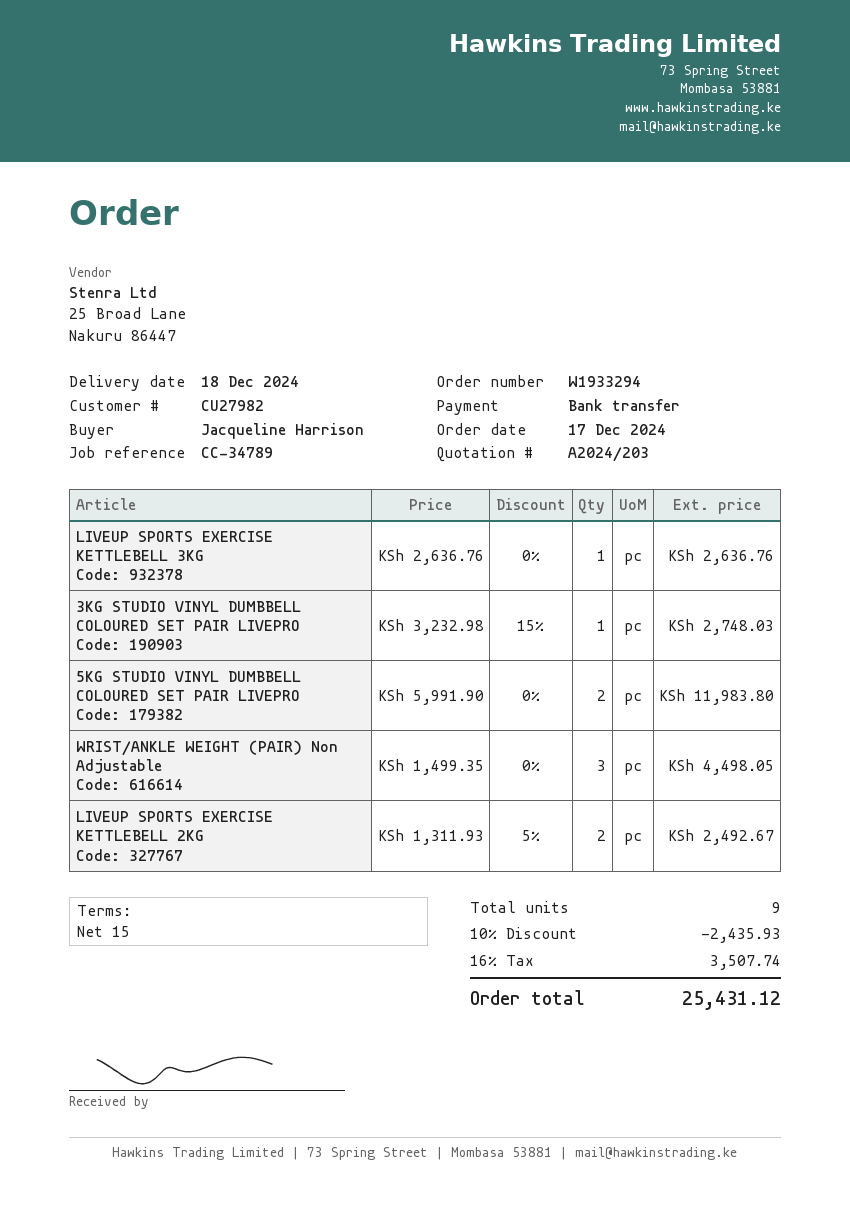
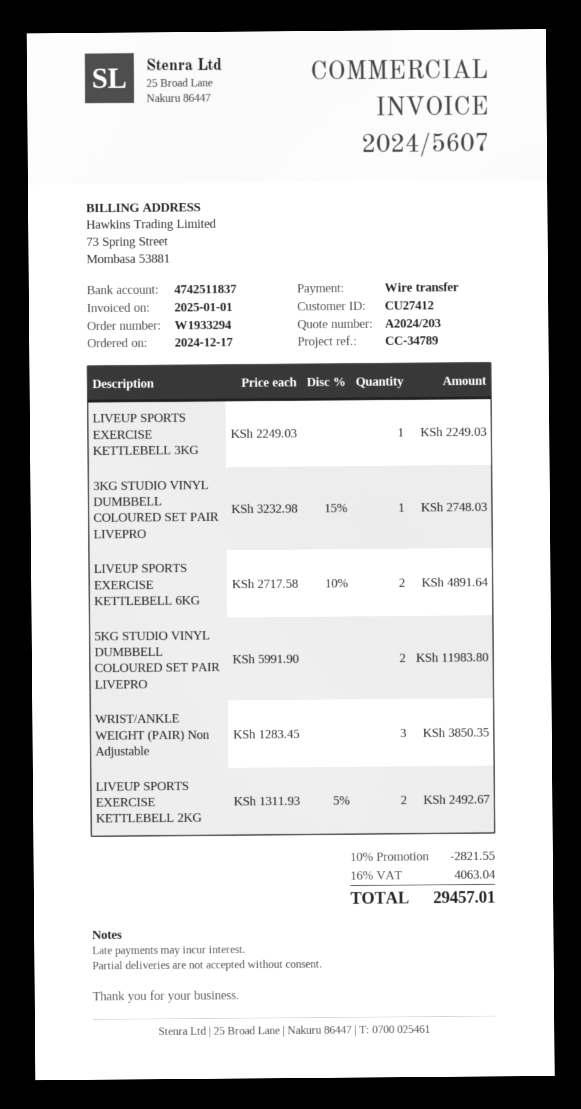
customer number: CU27982 -> CU27412
LIVEUP SPORTS EXERCISE KETTLEBELL 3KG: 1 x 2636.76 = 2636.76 -> 1 x 2249.03 = 2249.03
WRIST/ANKLE WEIGHT (PAIR) Non Adjustable: 3 x 1499.35 = 4498.05 -> 3 x 1283.45 = 3850.35
LIVEUP SPORTS EXERCISE KETTLEBELL 6KG: none -> 2 x 2717.58 - 10% = 4891.64
discount: 10% = 2435.93 -> 10% = 2821.55
tax: 16% = 3507.74 -> 16% = 4063.04
total: 25431.12 -> 29457.01

